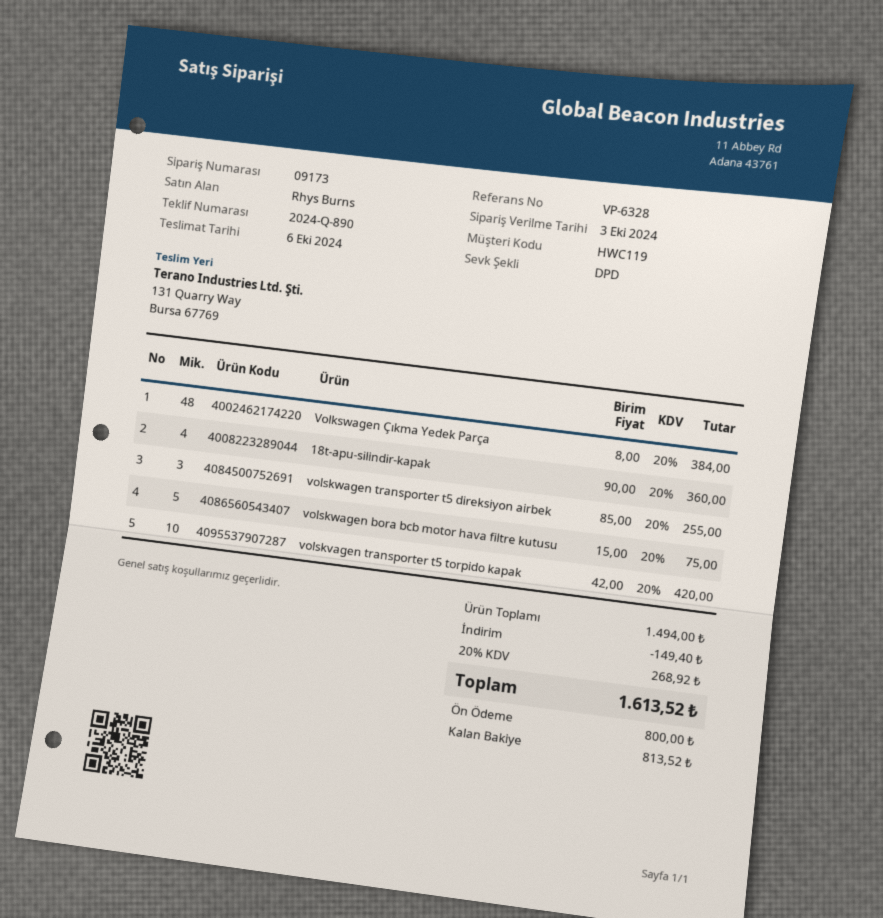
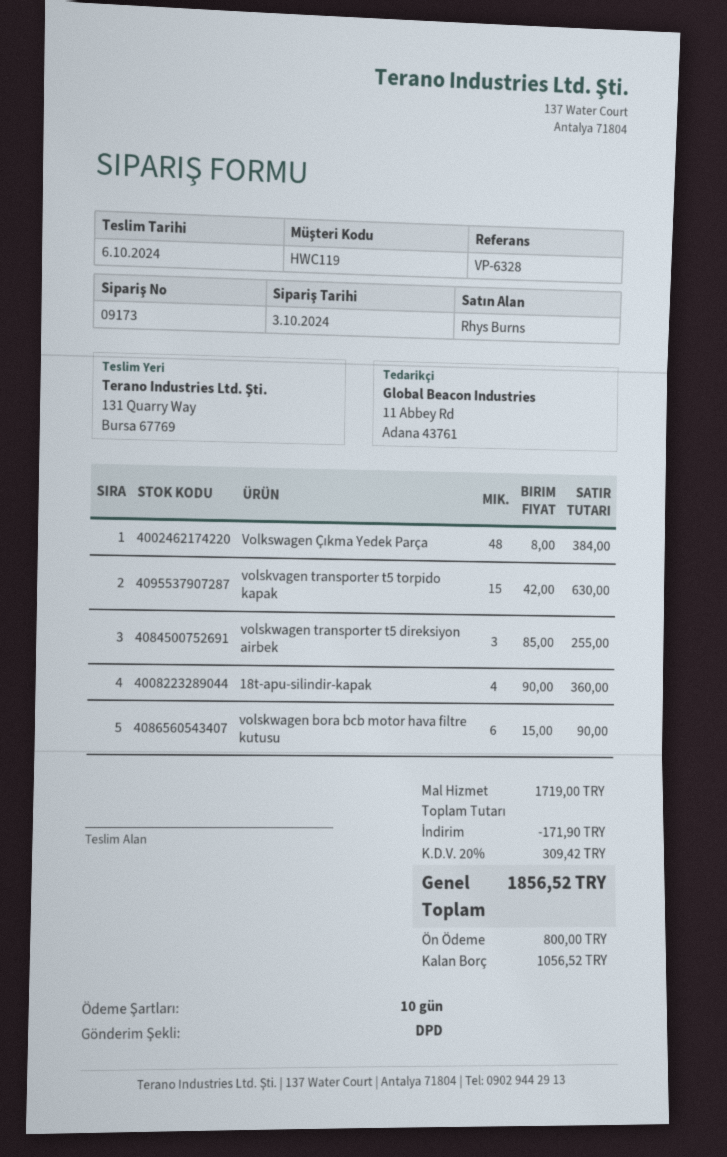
volskwagen bora bcb motor hava filtre kutusu: 5 x 15.00 = 75.00 -> 6 x 15.00 = 90.00
volskvagen transporter t5 torpido kapak: 10 x 42.00 = 420.00 -> 15 x 42.00 = 630.00
subtotal: 1494.00 -> 1719.00
discount: 149.40 -> 171.90
tax: 20% = 268.92 -> 20% = 309.42
total: 1613.52 -> 1856.52
balance: 813.52 -> 1056.52

